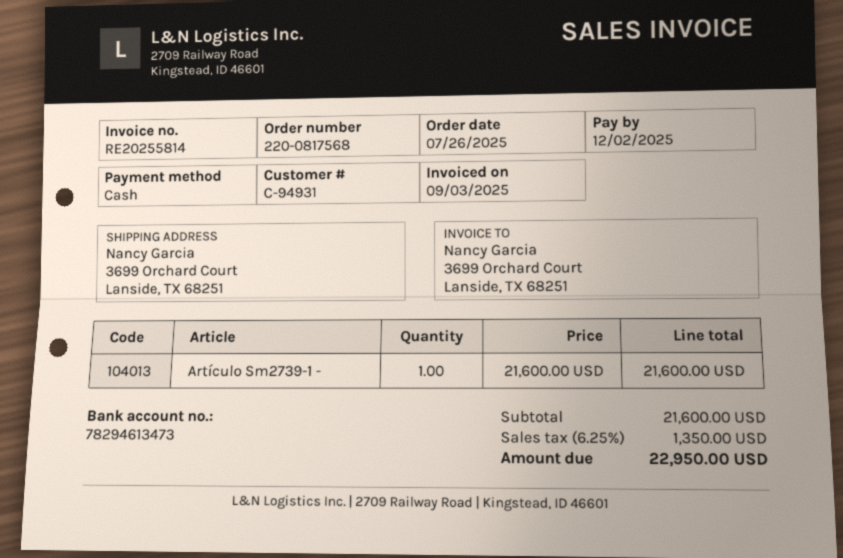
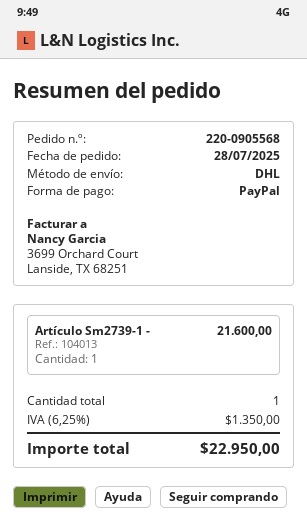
order number: 220-0817568 -> 220-0905568
order date: 2025-07-26 -> 2025-07-28
payment method: cash -> PayPal

